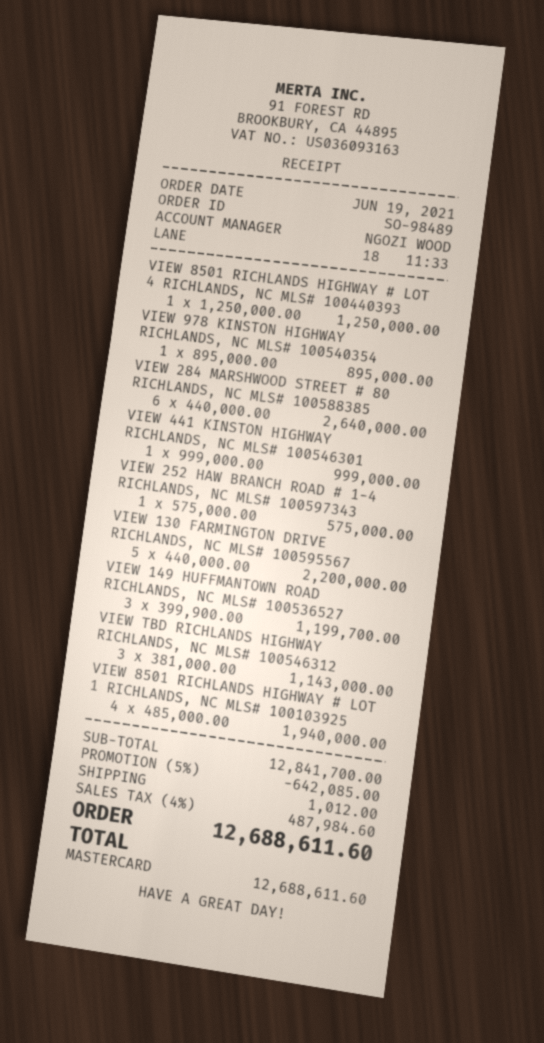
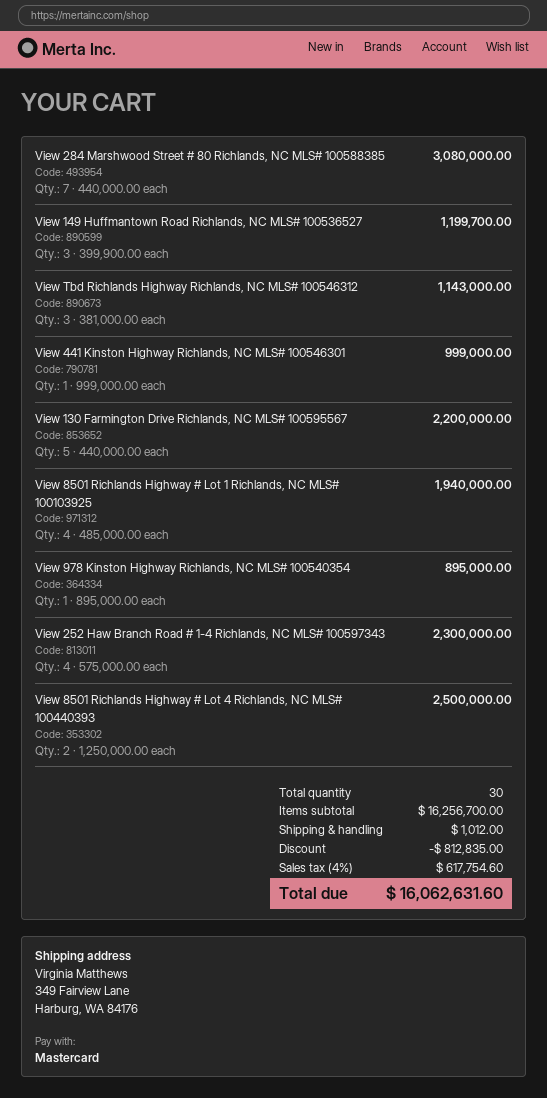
VIEW 8501 RICHLANDS HIGHWAY # LOT 4 RICHLANDS, NC MLS# 100440393: 1 x 1250000.00 = 1250000.00 -> 2 x 1250000.00 = 2500000.00
VIEW 284 MARSHWOOD STREET # 80 RICHLANDS, NC MLS# 100588385: 6 x 440000.00 = 2640000.00 -> 7 x 440000.00 = 3080000.00
VIEW 252 HAW BRANCH ROAD # 1-4 RICHLANDS, NC MLS# 100597343: 1 x 575000.00 = 575000.00 -> 4 x 575000.00 = 2300000.00
subtotal: 12841700.00 -> 16256700.00
discount: 642085.00 -> 812835.00
tax: 4% = 487984.60 -> 4% = 617754.60
total: 12688611.60 -> 16062631.60

